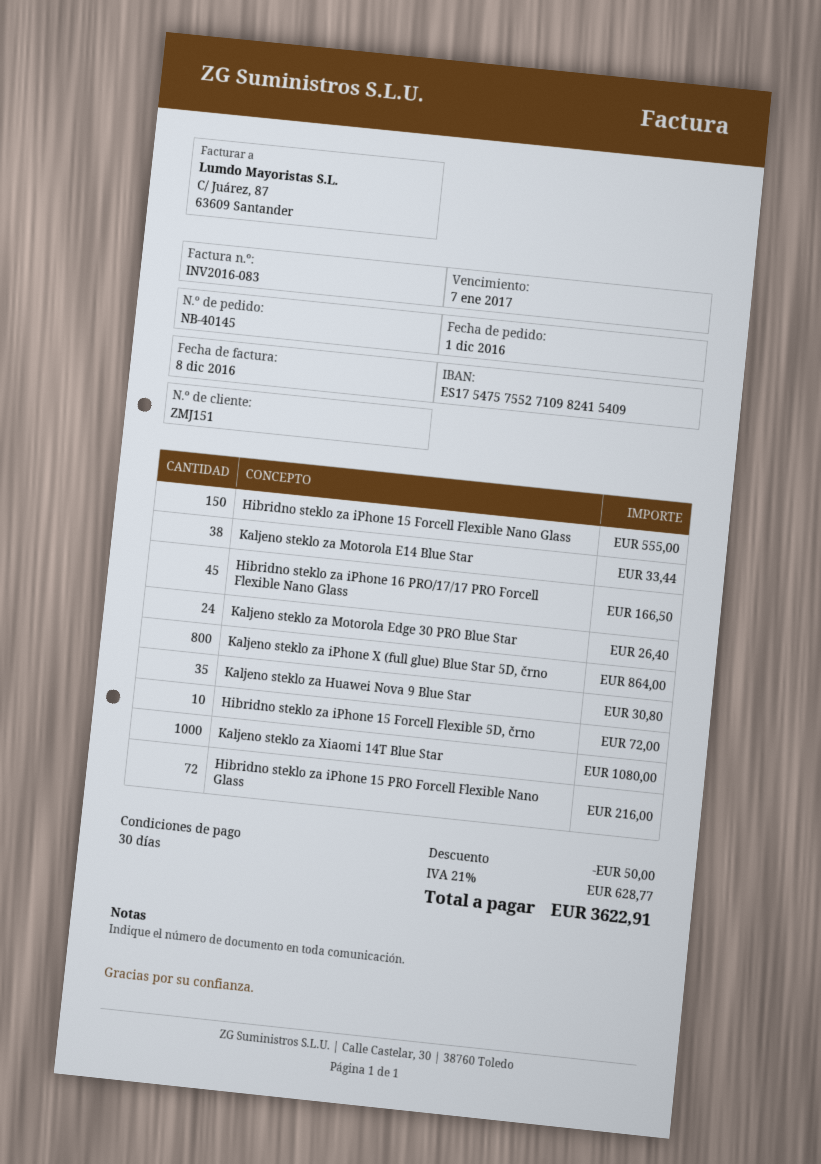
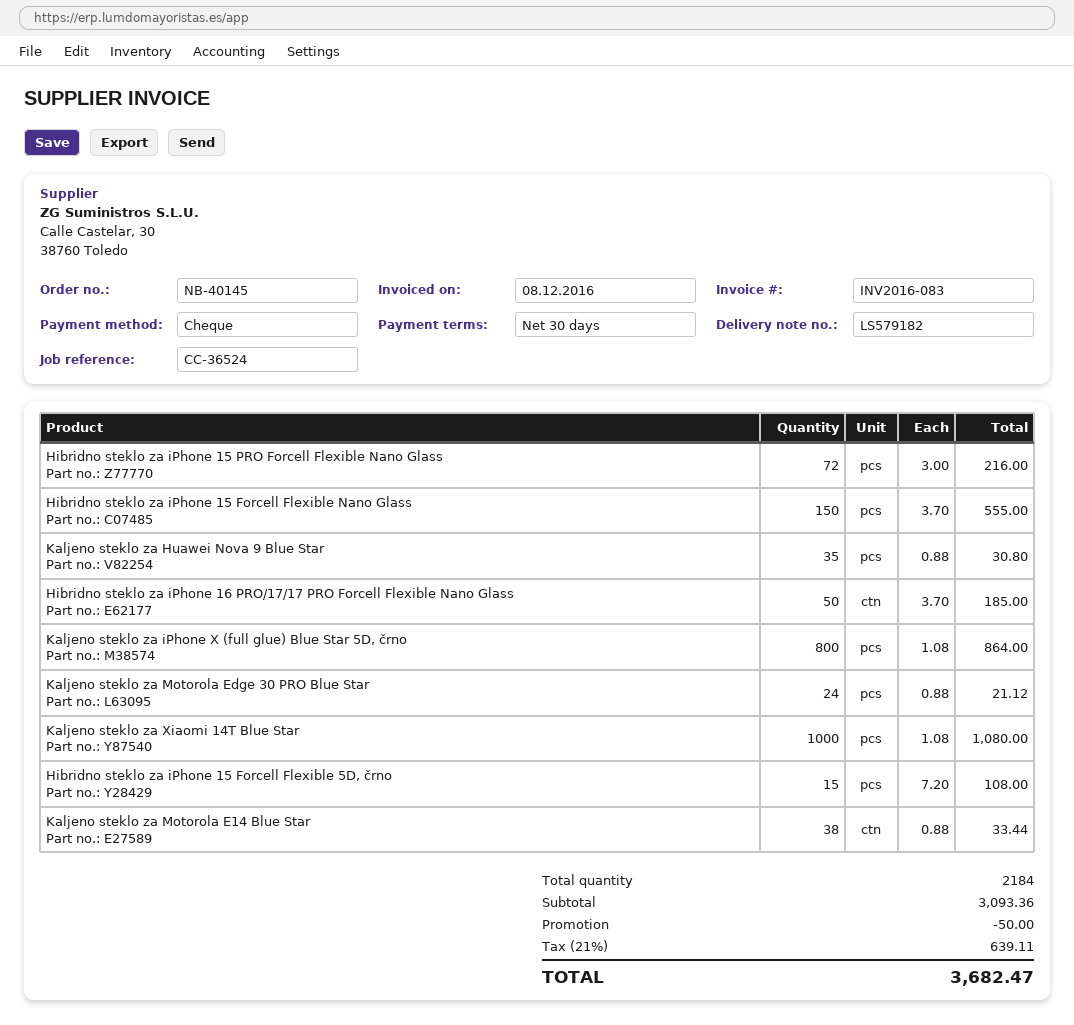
Hibridno steklo za iPhone 16 PRO/17/17 PRO Forcell Flexible Nano Glass: 45 for 166.50 -> 50 for 185.00
Kaljeno steklo za Motorola Edge 30 PRO Blue Star: 24 for 26.40 -> 24 for 21.12
Hibridno steklo za iPhone 15 Forcell Flexible 5D, črno: 10 for 72.00 -> 15 for 108.00
tax: 21% = 628.77 -> 21% = 639.11
total: 3622.91 -> 3682.47

